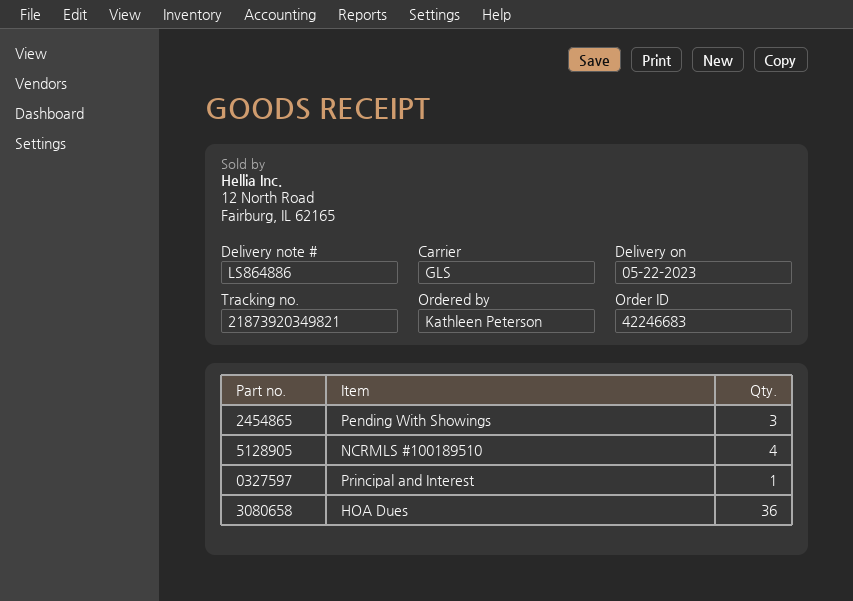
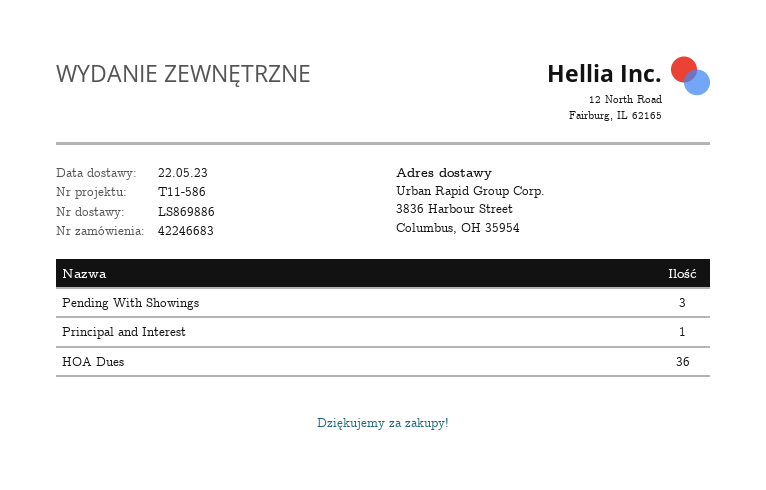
delivery note number: LS864886 -> LS869886
NCRMLS #100189510: 4 -> none

